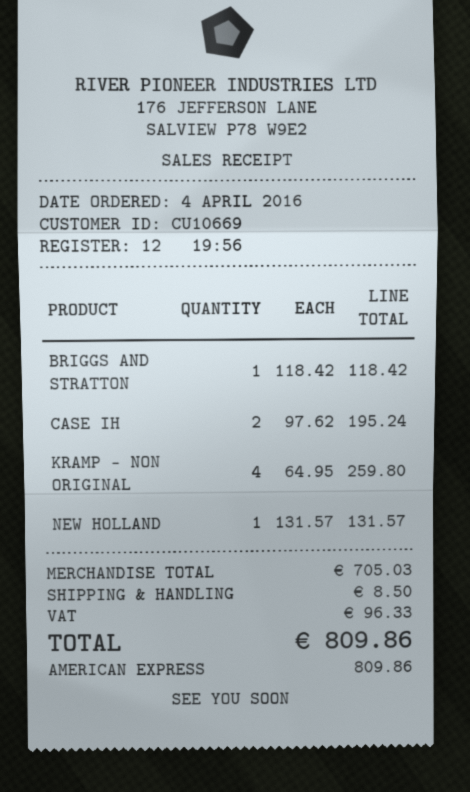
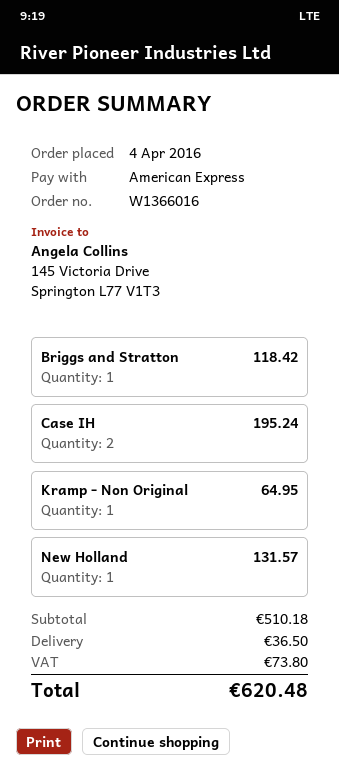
KRAMP - NON ORIGINAL: 4 for 259.80 -> 1 for 64.95
subtotal: 705.03 -> 510.18
shipping: 8.50 -> 36.50
tax: 96.33 -> 73.80
total: 809.86 -> 620.48

